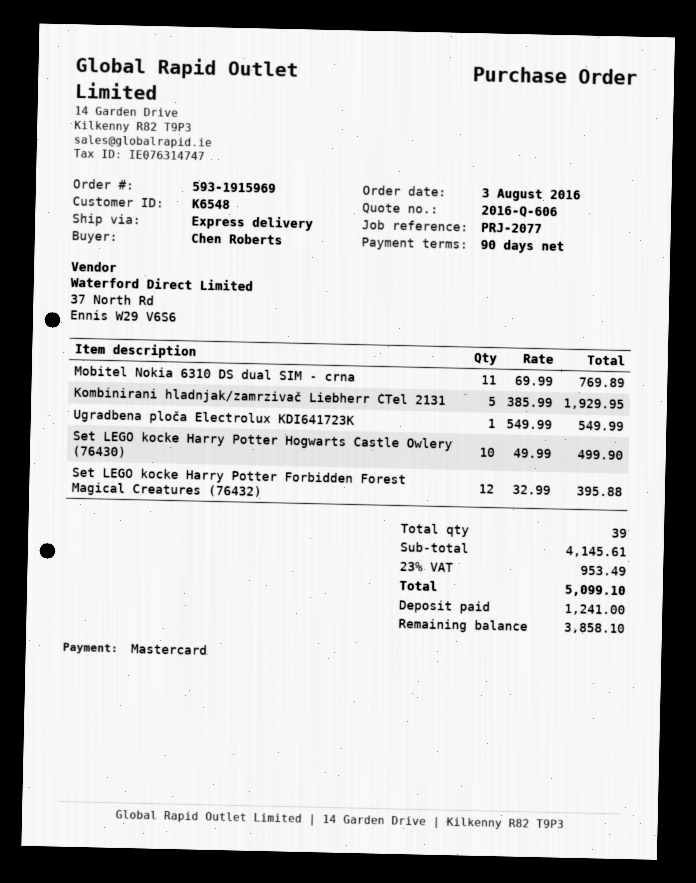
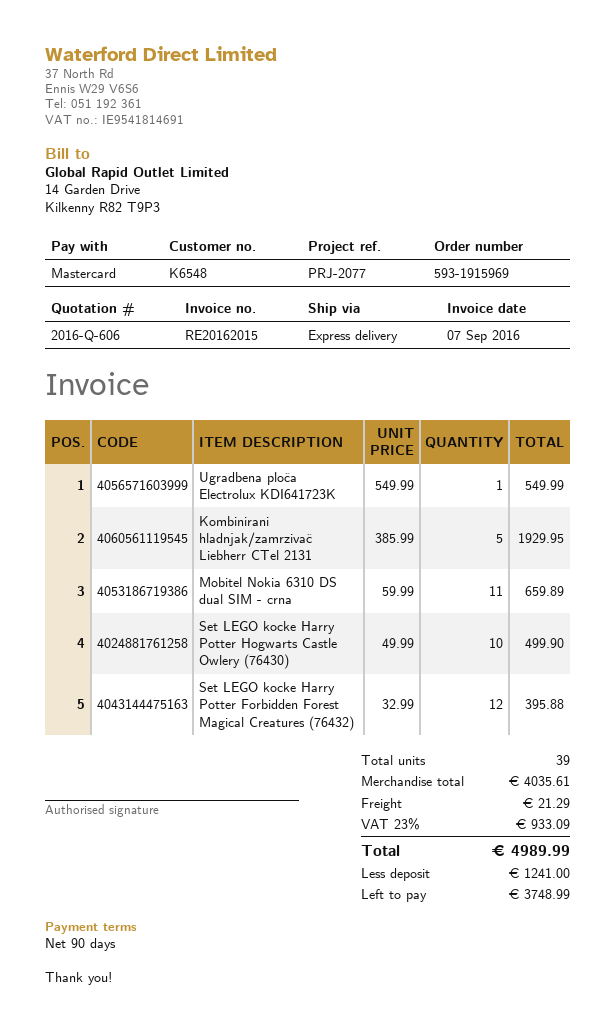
Mobitel Nokia 6310 DS dual SIM - crna: 11 x 69.99 = 769.89 -> 11 x 59.99 = 659.89
subtotal: 4145.61 -> 4035.61
shipping: none -> 21.29
tax: 23% = 953.49 -> 23% = 933.09
total: 5099.10 -> 4989.99
balance: 3858.10 -> 3748.99

